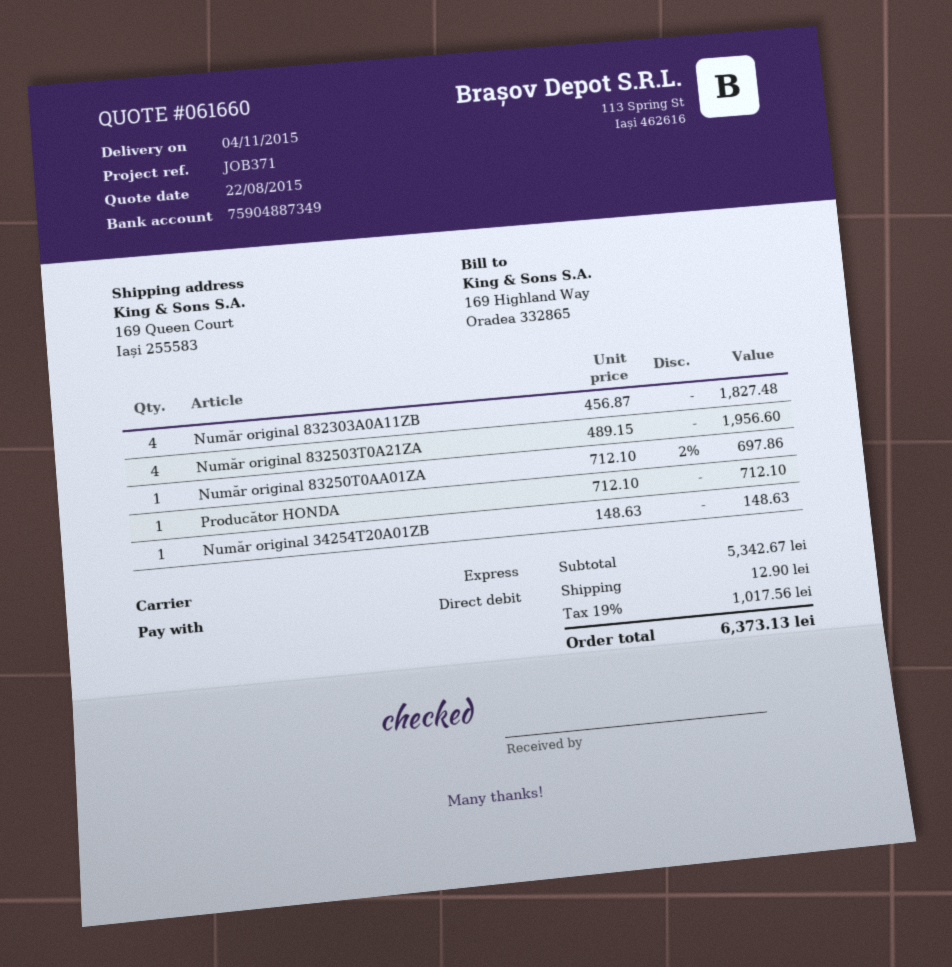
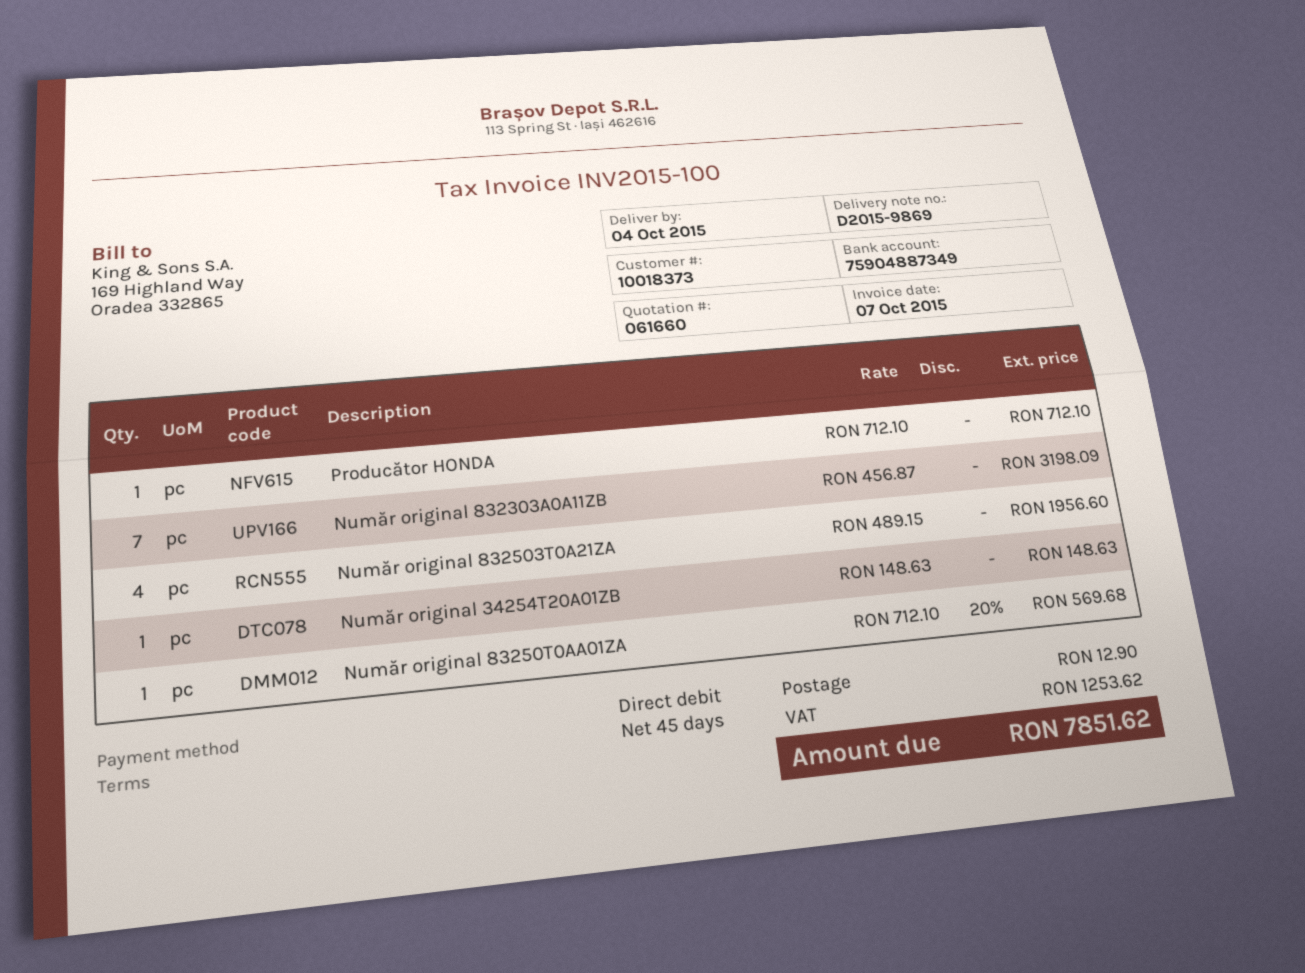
delivery date: 2015-11-04 -> 2015-10-04
Număr original 832303A0A11ZB: 4 x 456.87 = 1827.48 -> 7 x 456.87 = 3198.09
Număr original 83250T0AA01ZA: 1 x 712.10 - 2% = 697.86 -> 1 x 712.10 - 20% = 569.68
tax: 1017.56 -> 1253.62
total: 6373.13 -> 7851.62

